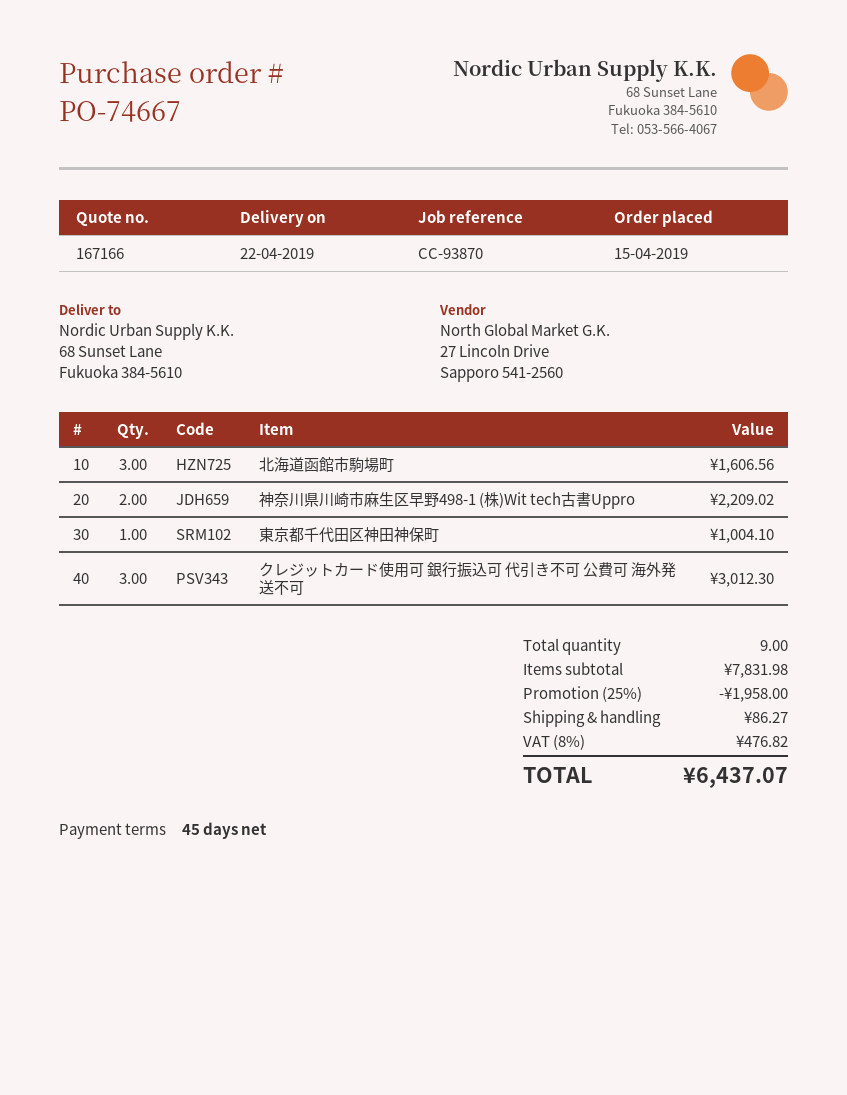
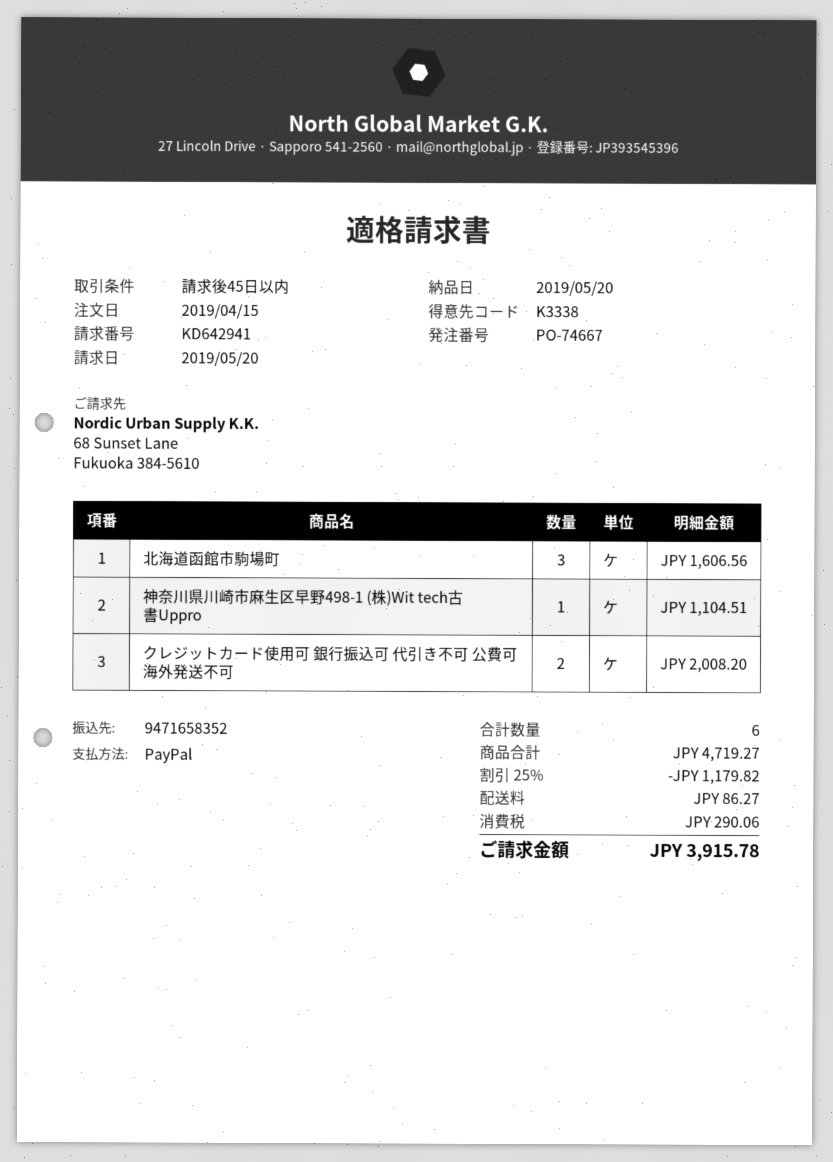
delivery date: 2019-04-22 -> 2019-05-20
神奈川県川崎市麻生区早野498-1 (株)Wit tech古書Uppro: 2 for 2209.02 -> 1 for 1104.51
東京都千代田区神田神保町: 1 for 1004.10 -> none
クレジットカード使用可 銀行振込可 代引き不可 公費可 海外発送不可: 3 for 3012.30 -> 2 for 2008.20
total quantity: 9 -> 6
subtotal: 7831.98 -> 4719.27
discount: 25% = 1958.00 -> 25% = 1179.82
tax: 476.82 -> 290.06
total: 6437.07 -> 3915.78

